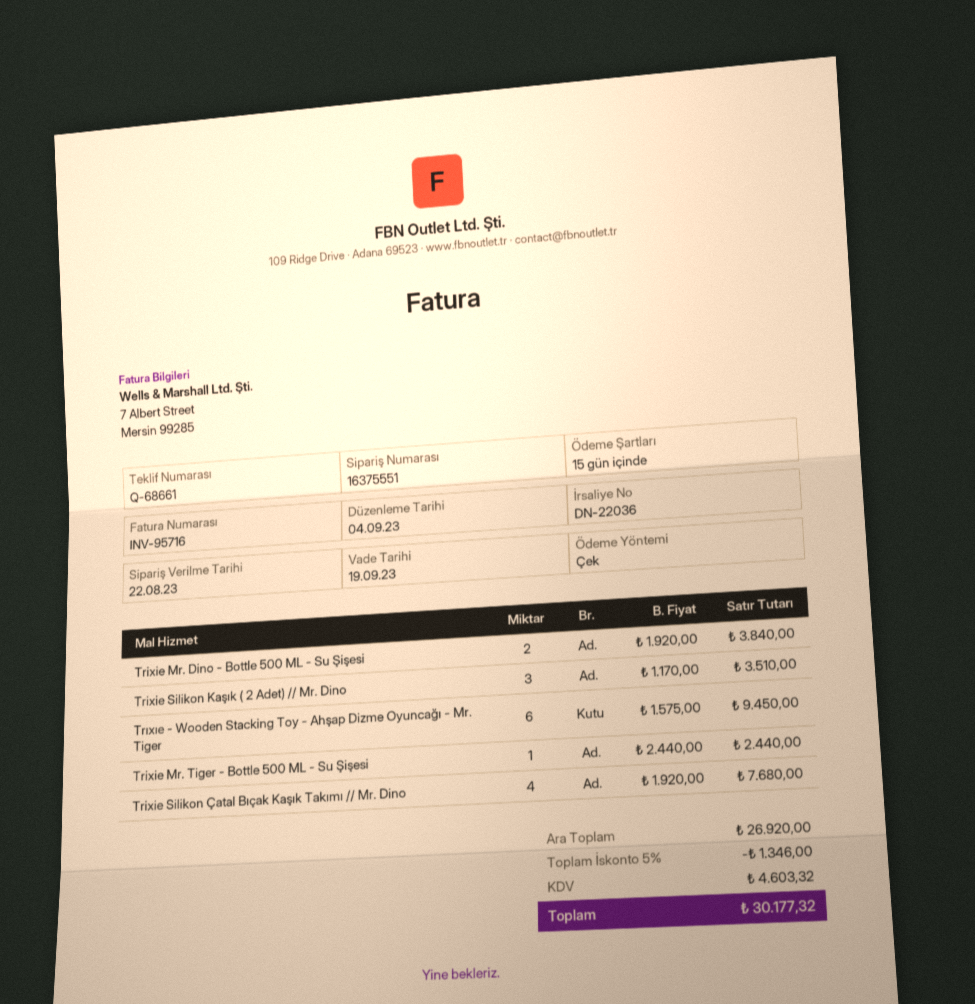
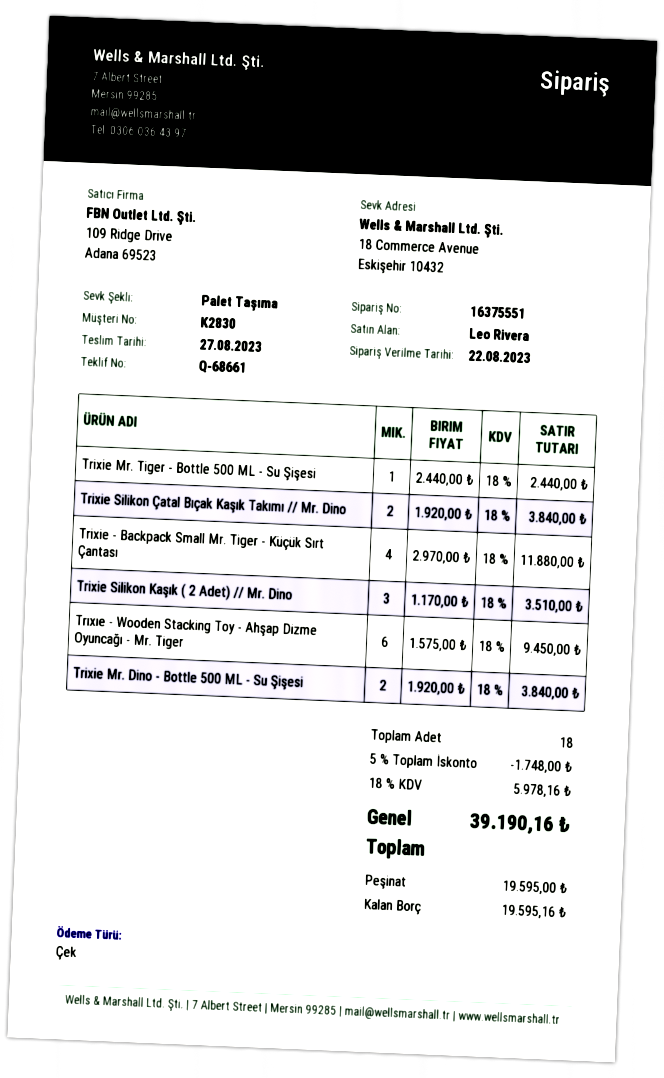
Trixie Silikon Çatal Bıçak Kaşık Takımı // Mr. Dino: 4 x 1920.00 = 7680.00 -> 2 x 1920.00 = 3840.00
Trixie - Backpack Small Mr. Tiger - Küçük Sırt Çantası: none -> 4 x 2970.00 = 11880.00
discount: 5% = 1346.00 -> 5% = 1748.00
tax: 4603.32 -> 5978.16
total: 30177.32 -> 39190.16

